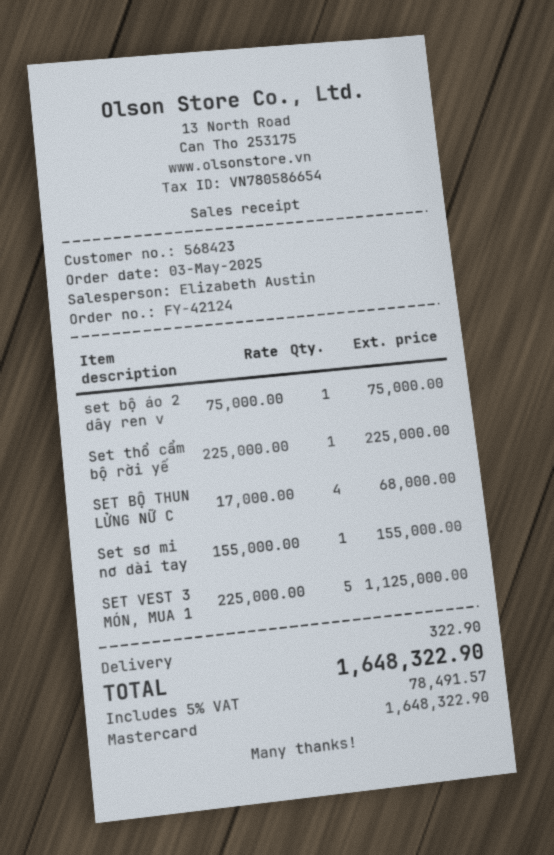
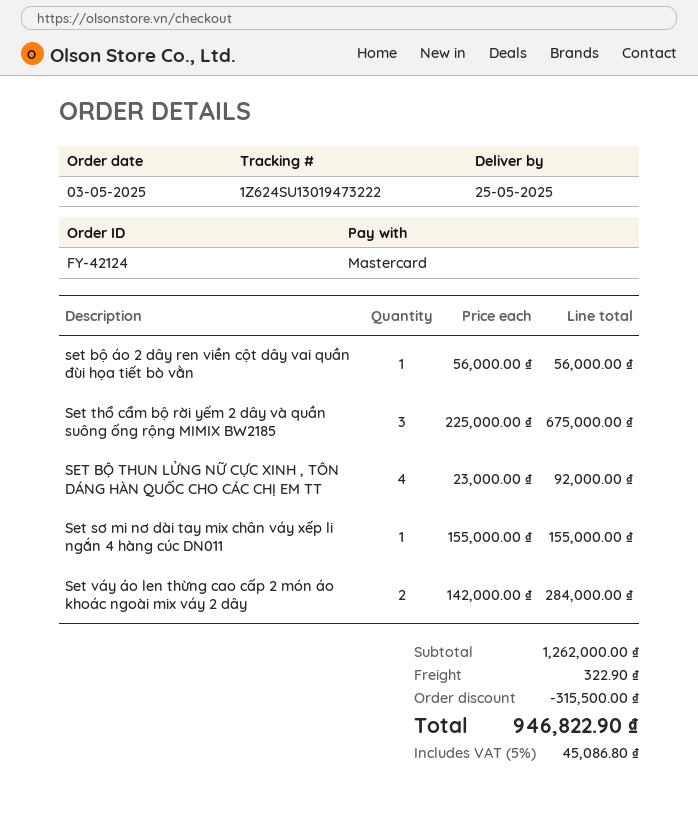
set bộ áo 2 dây ren v: 1 x 75000.00 = 75000.00 -> 1 x 56000.00 = 56000.00
Set thổ cẩm bộ rời yế: 1 x 225000.00 = 225000.00 -> 3 x 225000.00 = 675000.00
SET BỘ THUN LỬNG NỮ C: 4 x 17000.00 = 68000.00 -> 4 x 23000.00 = 92000.00
SET VEST 3 MÓN, MUA 1: 5 x 225000.00 = 1125000.00 -> none
Set váy áo len thừng cao cấp 2 món áo khoác ngoài mix váy 2 dây: none -> 2 x 142000.00 = 284000.00
discount: none -> 315500.00
tax: 5% = 78491.57 -> 5% = 45086.80
total: 1648322.90 -> 946822.90

